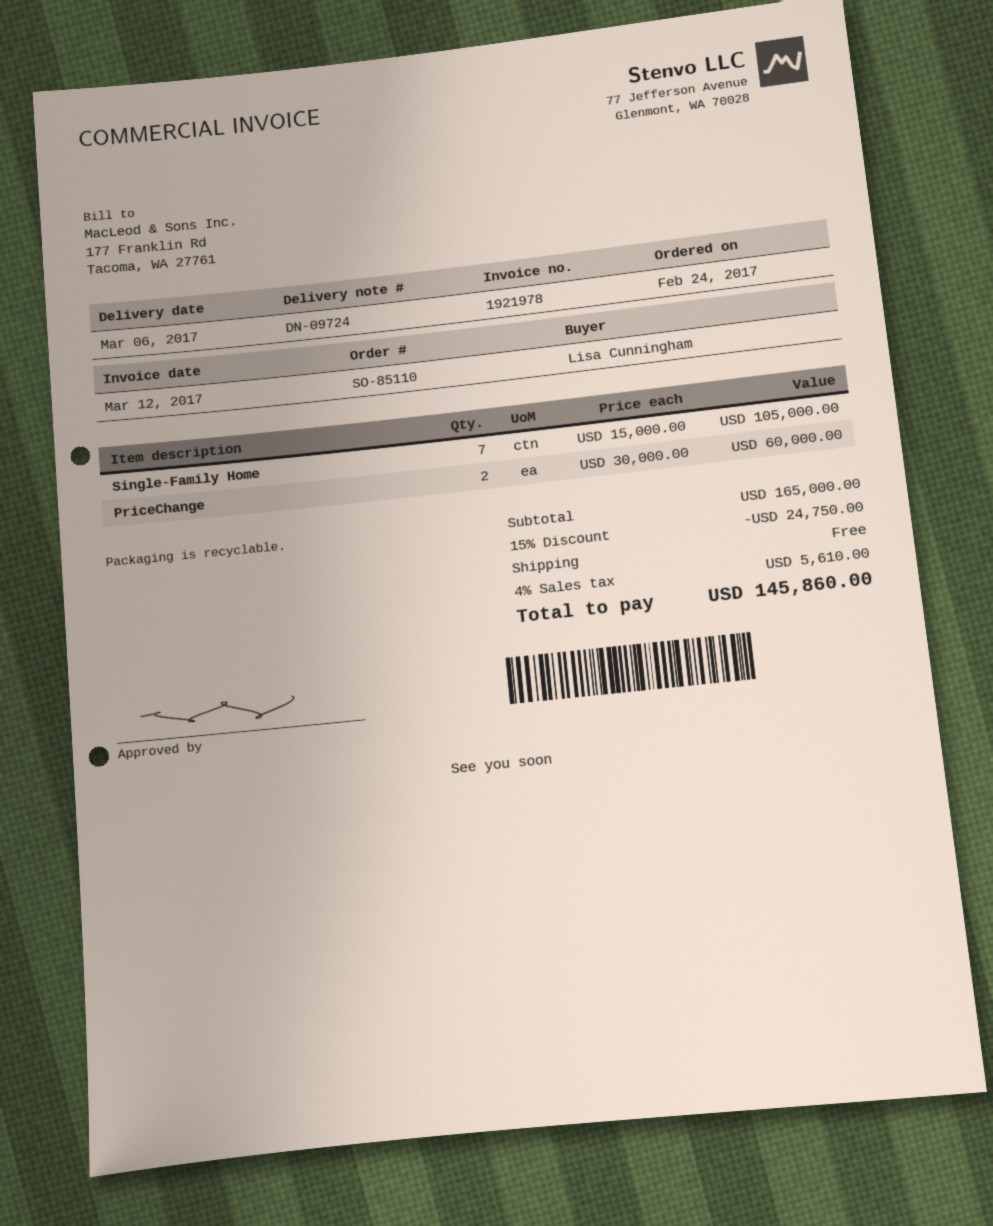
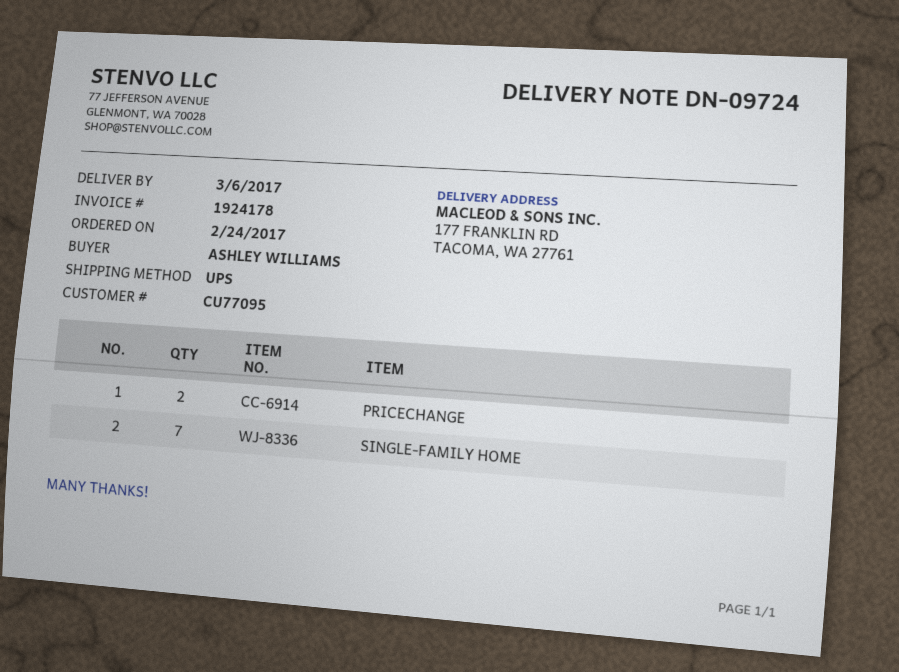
invoice number: 1921978 -> 1924178
ordered by: Lisa Cunningham -> ASHLEY WILLIAMS

